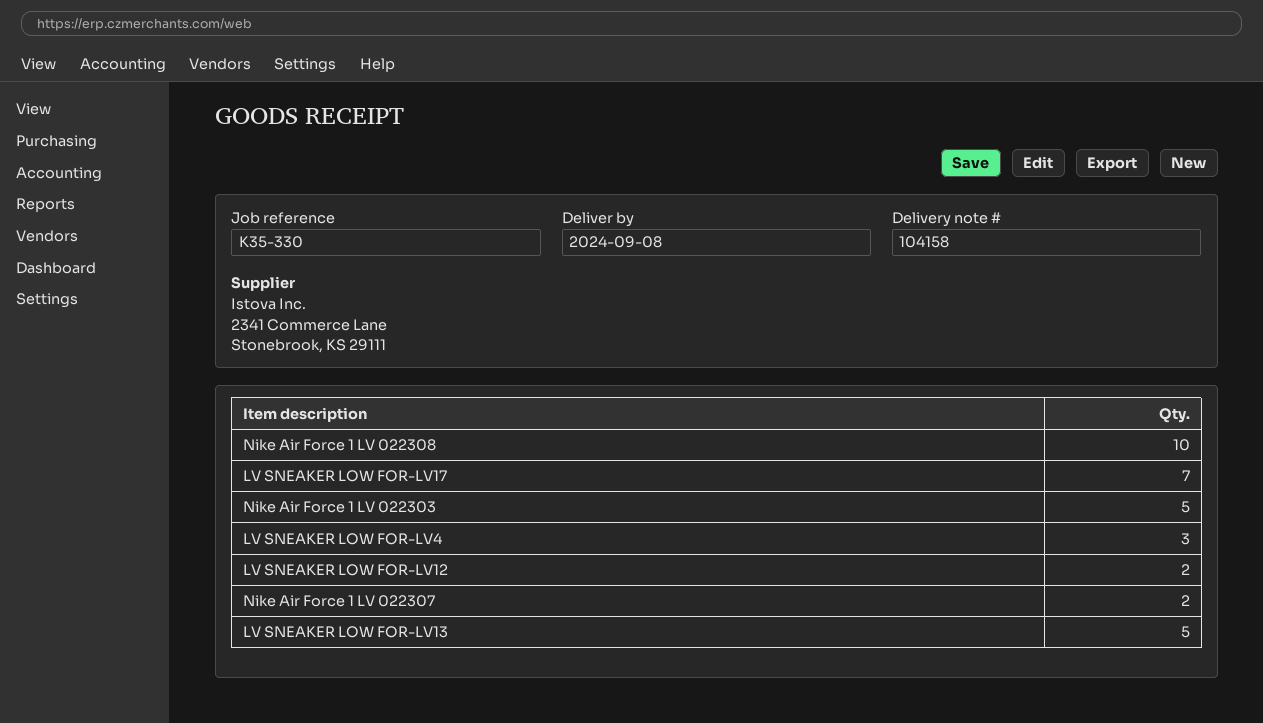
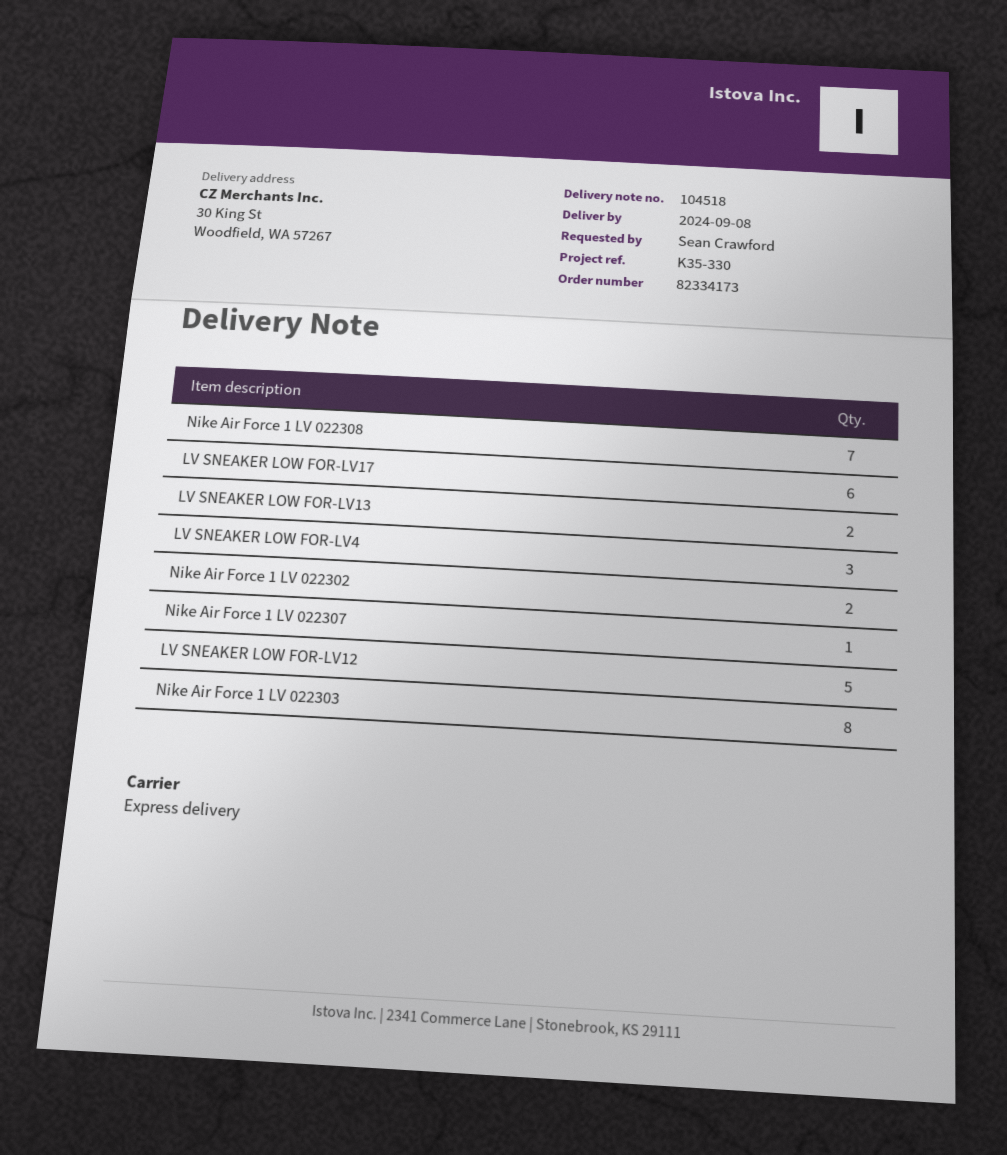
delivery note number: 104158 -> 104518
Nike Air Force 1 LV 022308: 10 -> 7
LV SNEAKER LOW FOR-LV17: 7 -> 6
Nike Air Force 1 LV 022303: 5 -> 8
LV SNEAKER LOW FOR-LV12: 2 -> 5
Nike Air Force 1 LV 022307: 2 -> 1
LV SNEAKER LOW FOR-LV13: 5 -> 2
Nike Air Force 1 LV 022302: none -> 2

